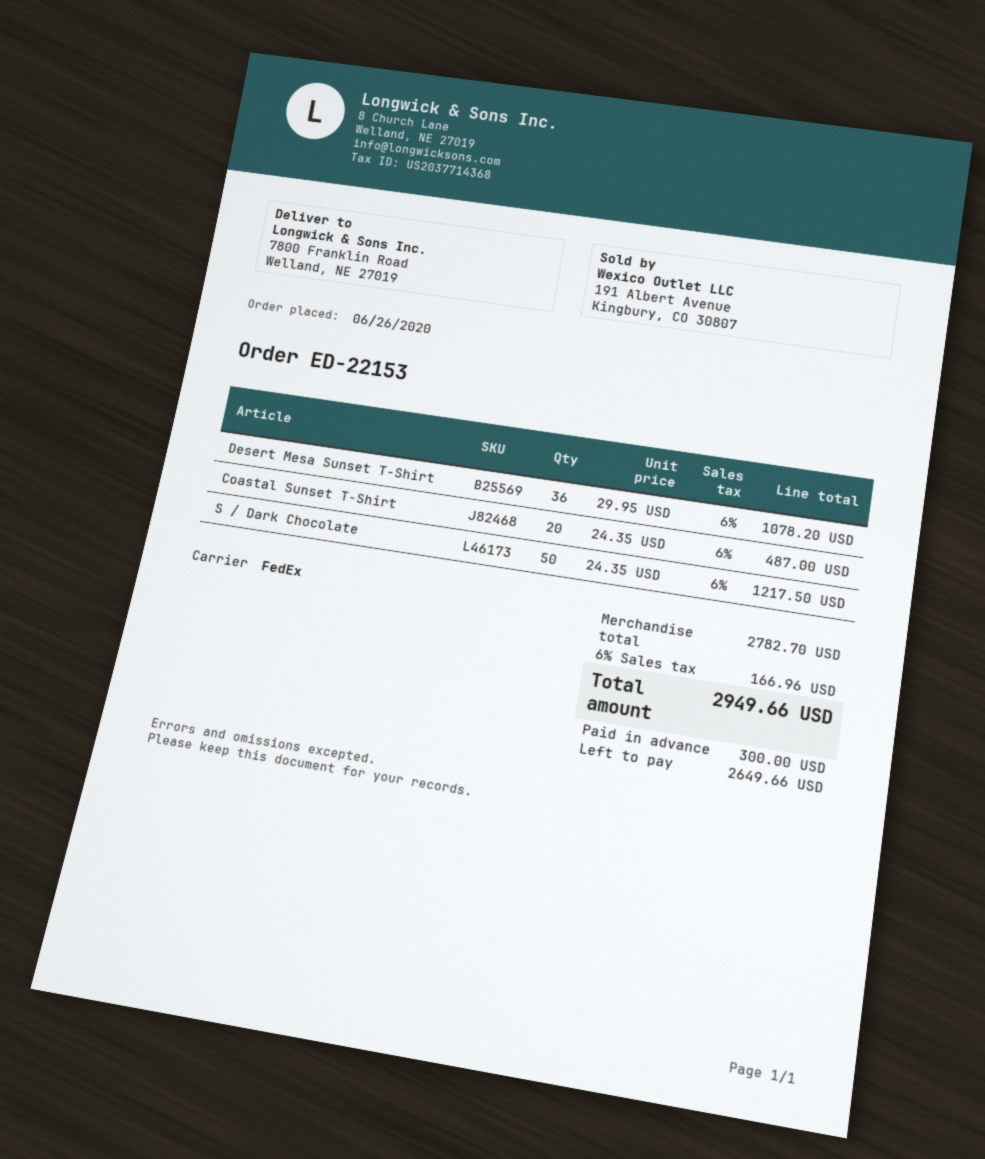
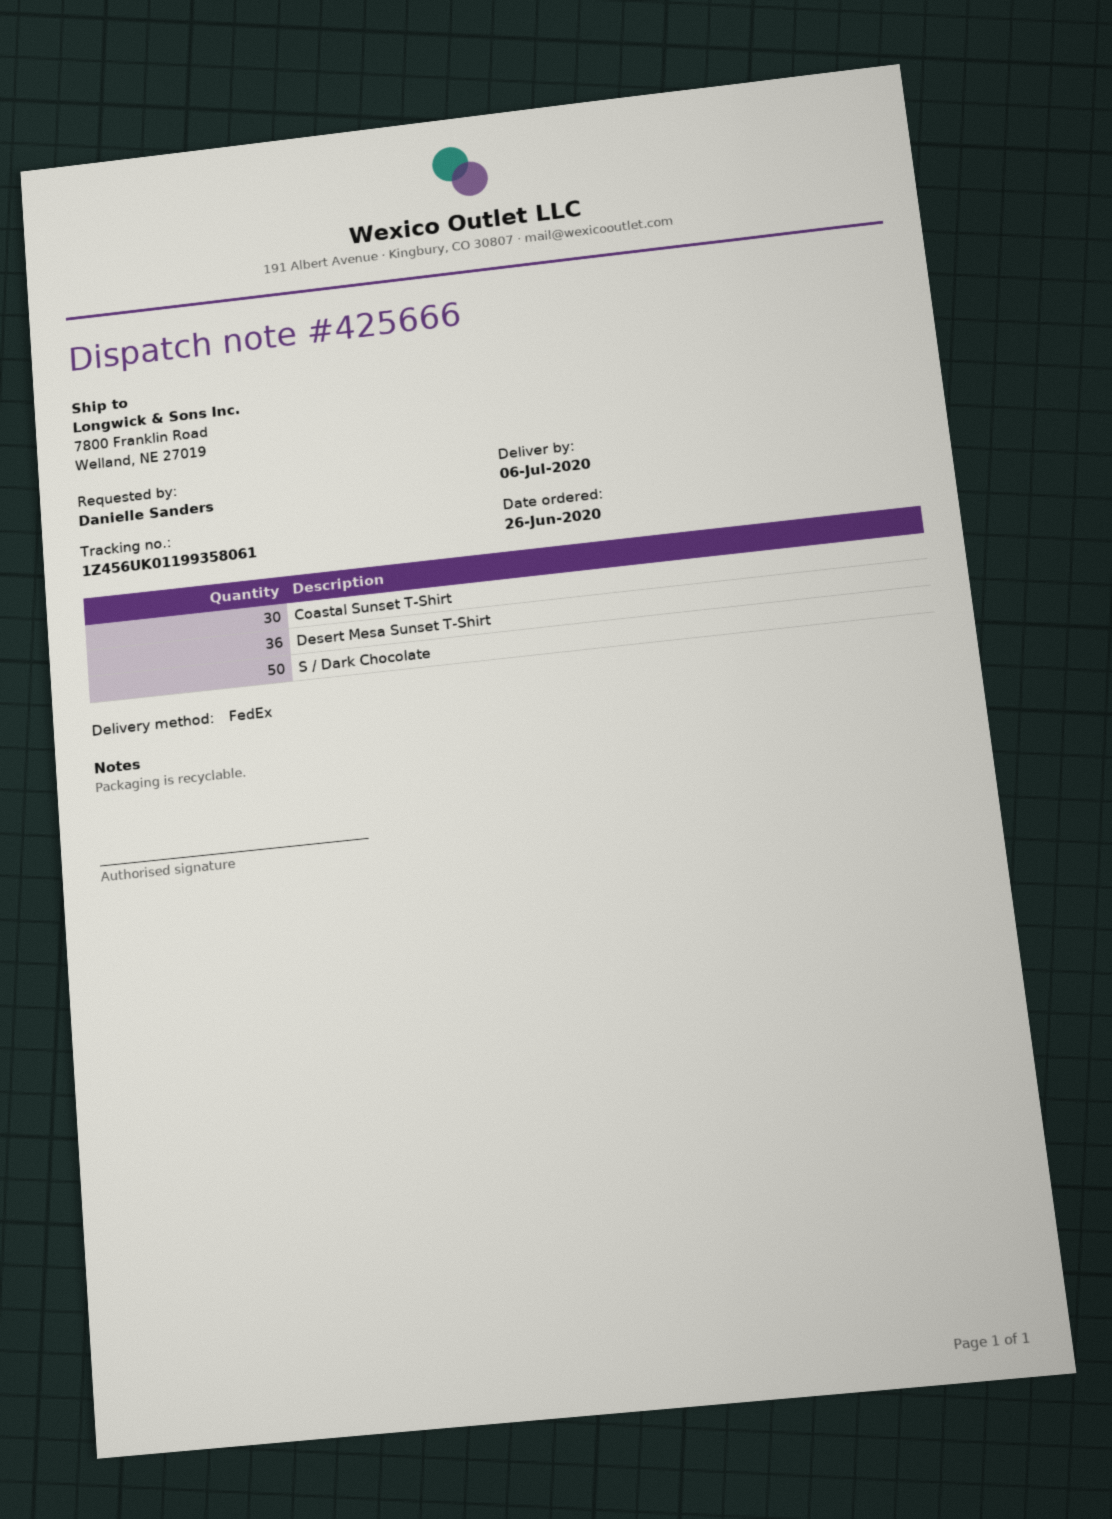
Coastal Sunset T-Shirt: 20 -> 30

